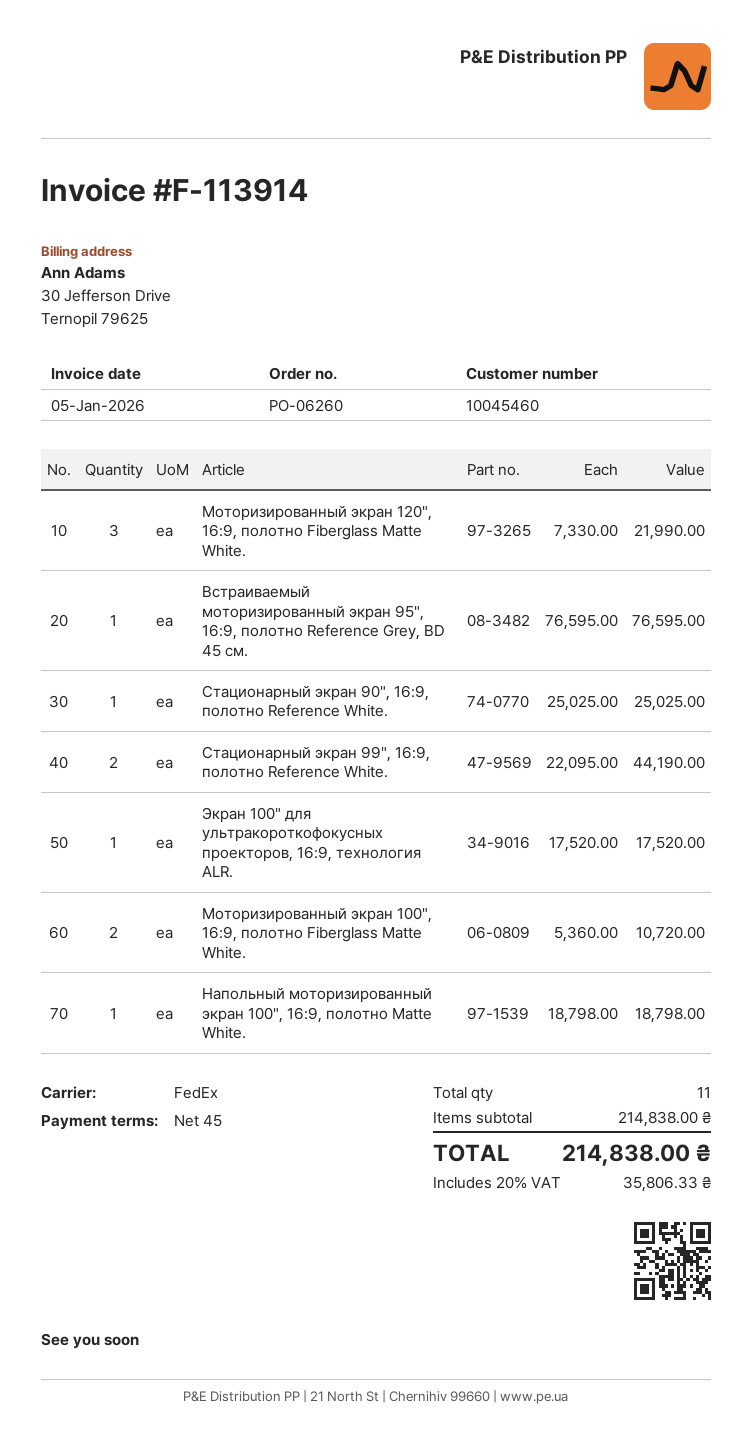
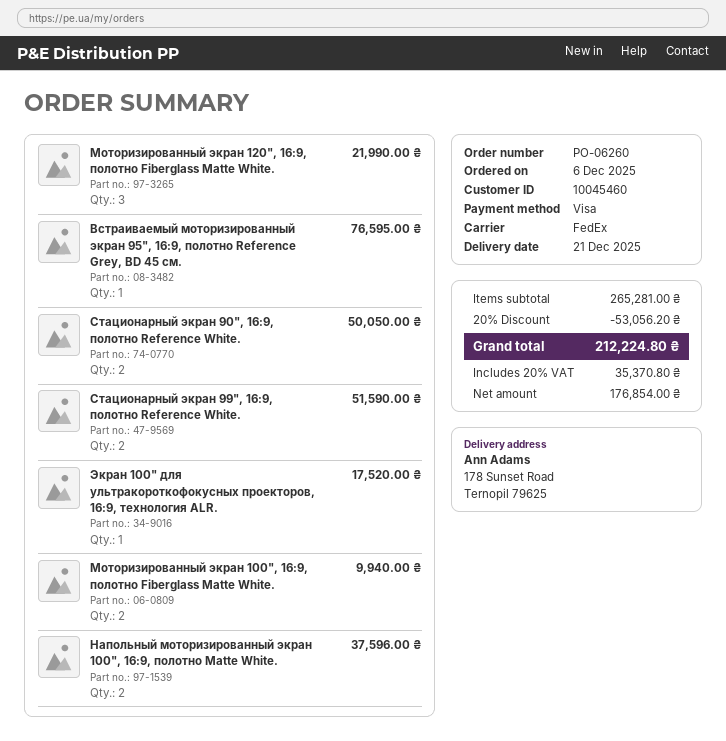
Стационарный экран 90", 16:9, полотно Reference White.: 1 for 25025.00 -> 2 for 50050.00
Стационарный экран 99", 16:9, полотно Reference White.: 2 for 44190.00 -> 2 for 51590.00
Моторизированный экран 100", 16:9, полотно Fiberglass Matte White.: 2 for 10720.00 -> 2 for 9940.00
Напольный моторизированный экран 100", 16:9, полотно Matte White.: 1 for 18798.00 -> 2 for 37596.00
subtotal: 214838.00 -> 265281.00
discount: none -> 20% = 53056.20
tax: 20% = 35806.33 -> 20% = 35370.80
total: 214838.00 -> 212224.80

